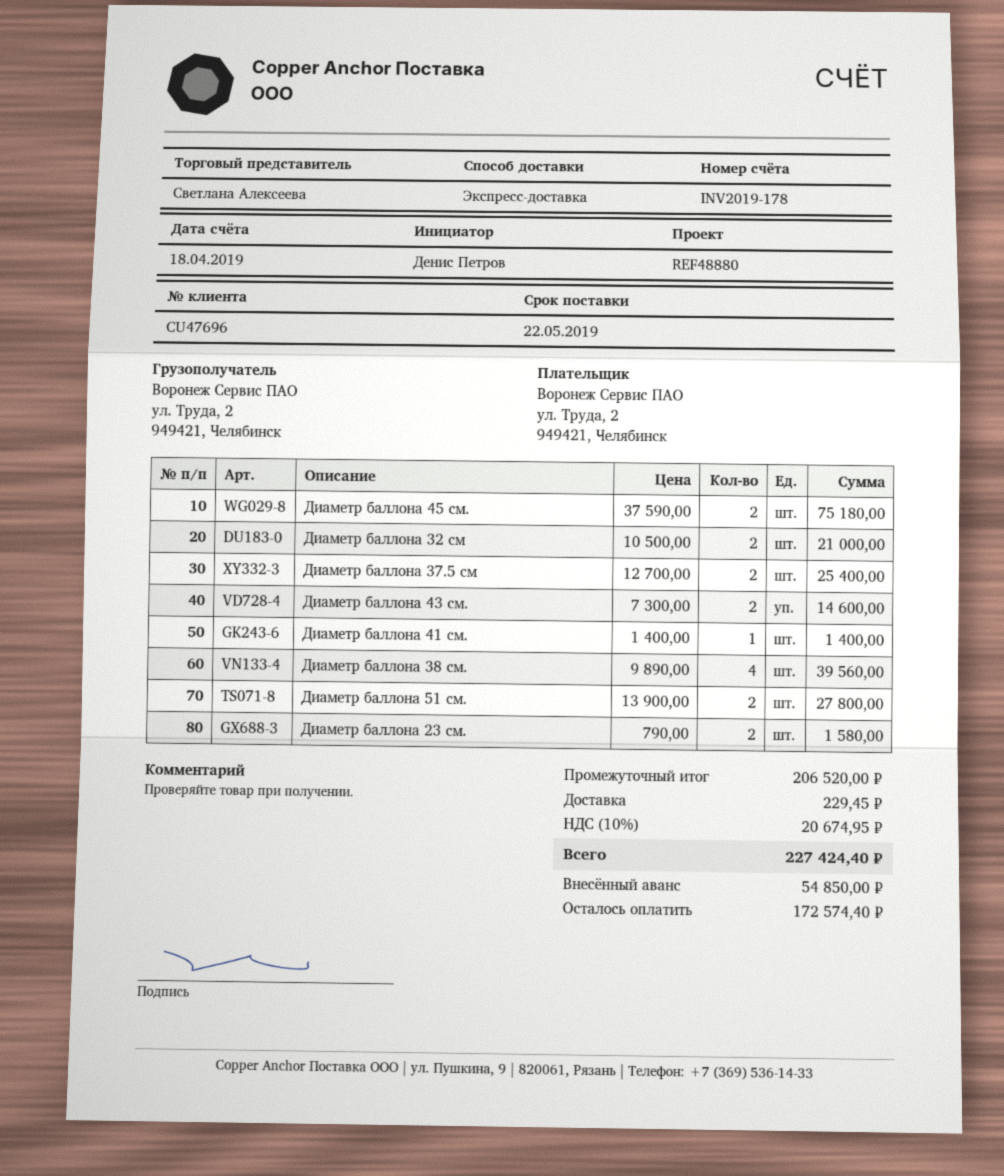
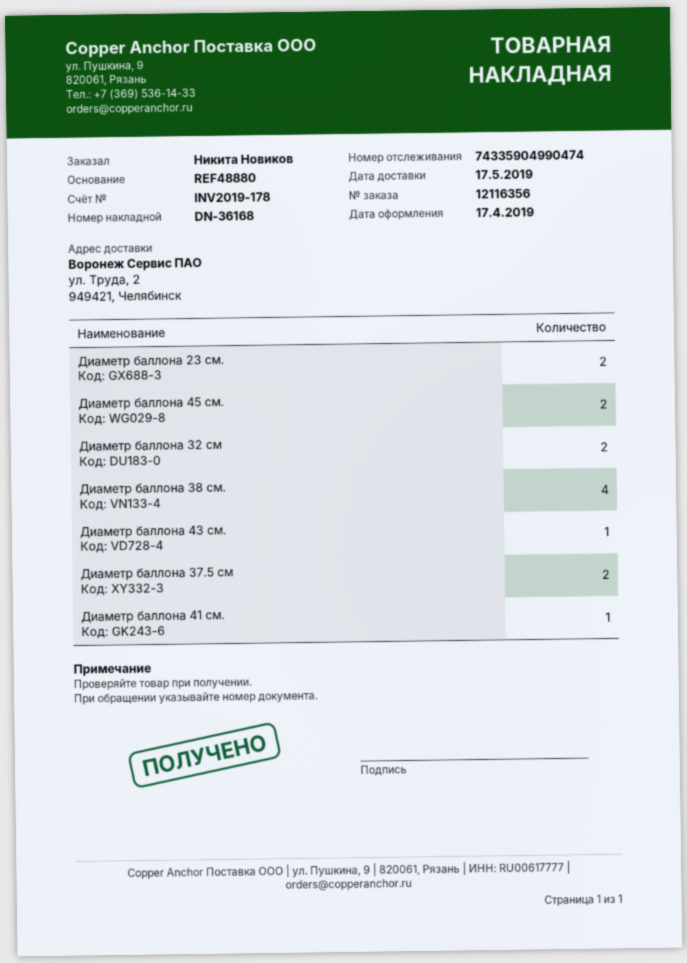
delivery date: 2019-05-22 -> 2019-05-17
ordered by: Денис Петров -> Никита Новиков
Диаметр баллона 43 см.: 2 -> 1
Диаметр баллона 51 см.: 2 -> none

